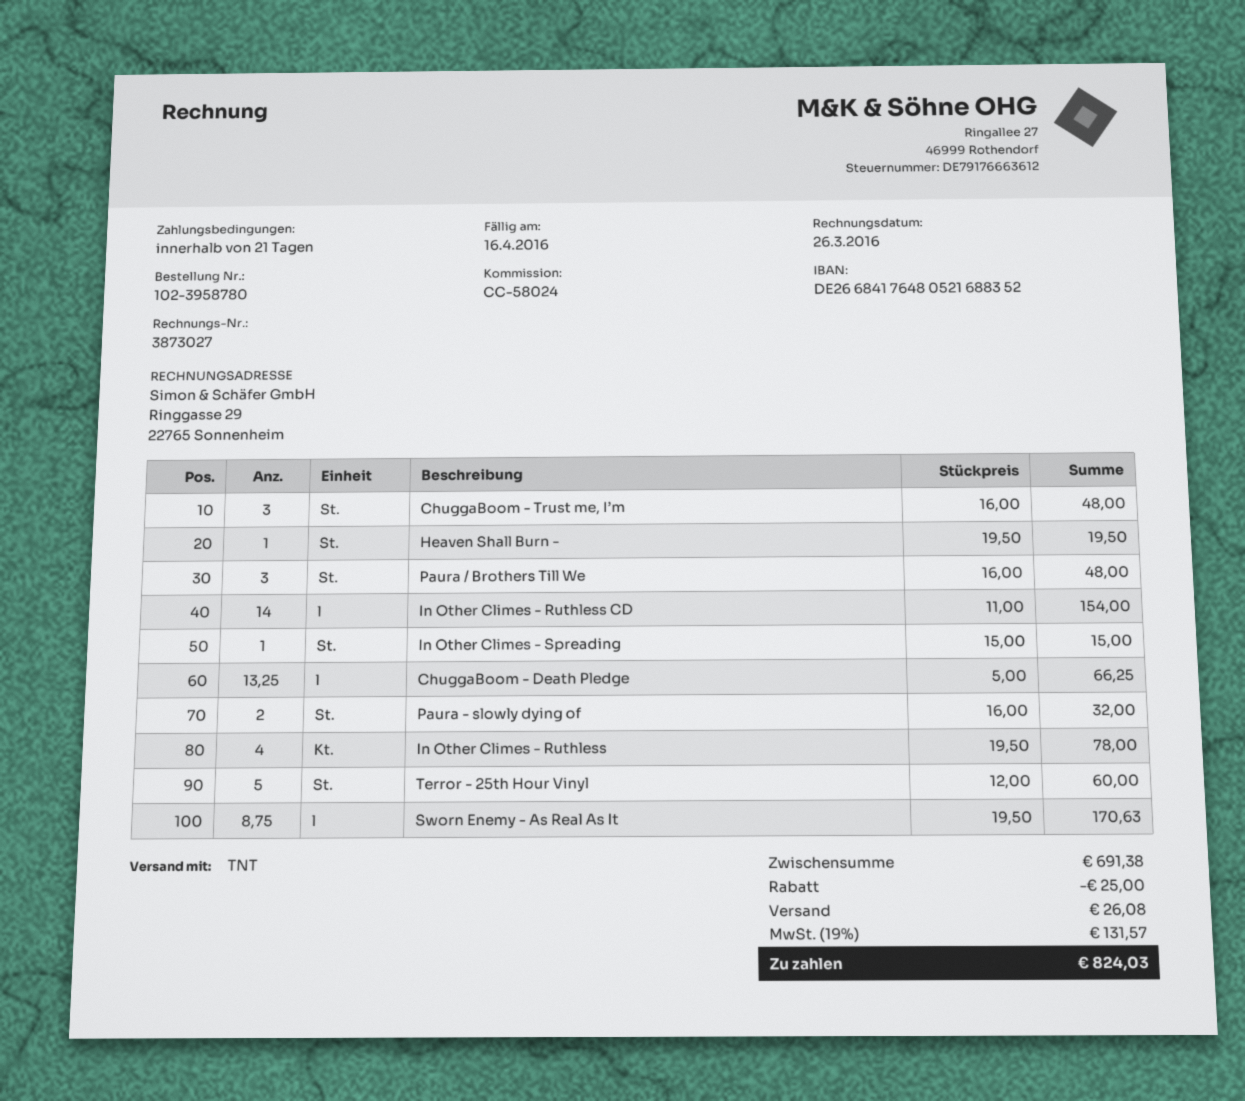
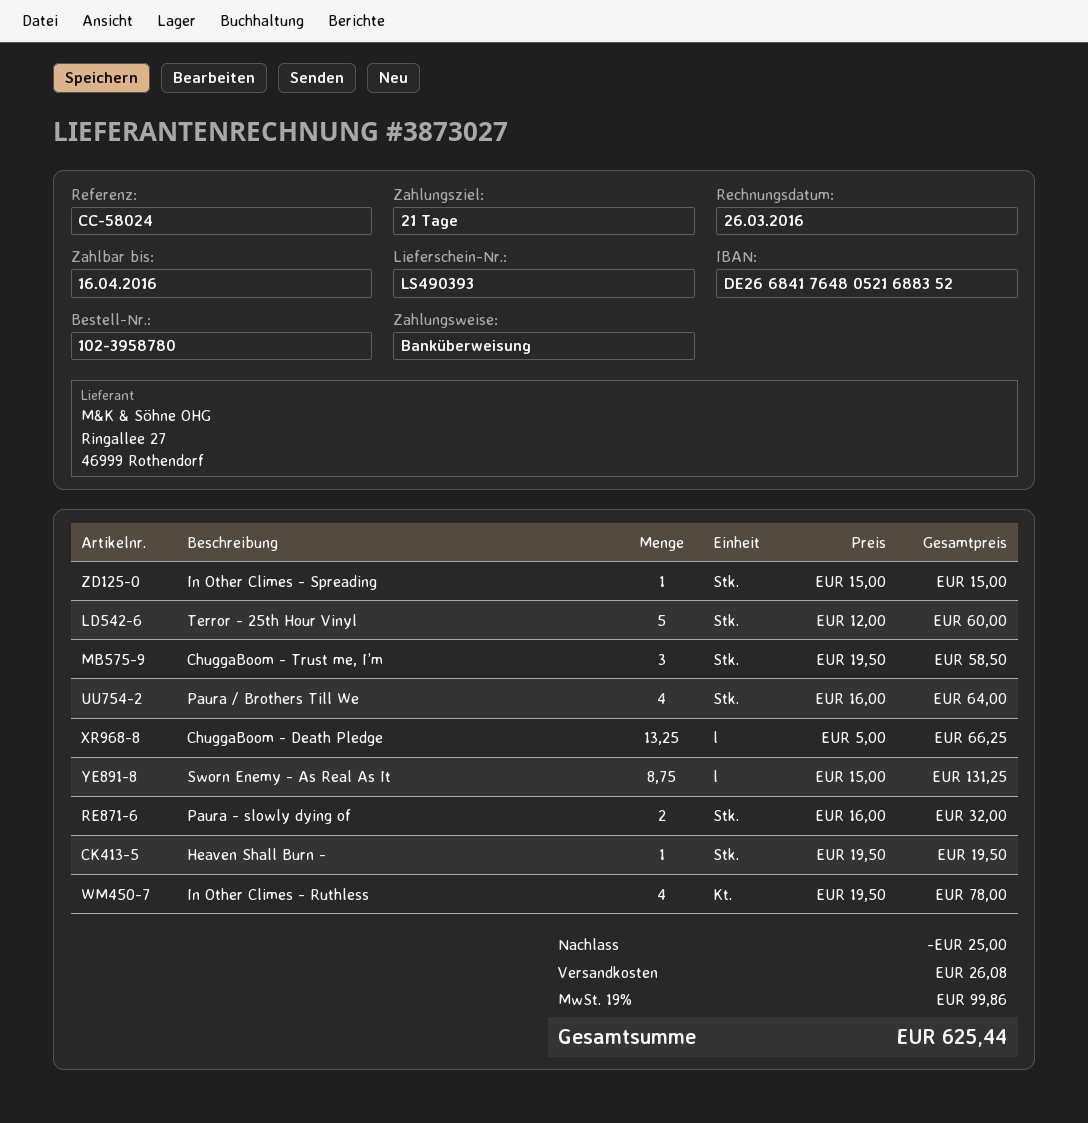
ChuggaBoom - Trust me, I’m: 3 x 16.00 = 48.00 -> 3 x 19.50 = 58.50
Paura / Brothers Till We: 3 x 16.00 = 48.00 -> 4 x 16.00 = 64.00
In Other Climes - Ruthless CD: 14 x 11.00 = 154.00 -> none
Sworn Enemy - As Real As It: 8.75 x 19.50 = 170.63 -> 8.75 x 15.00 = 131.25
tax: 19% = 131.57 -> 19% = 99.86
total: 824.03 -> 625.44

